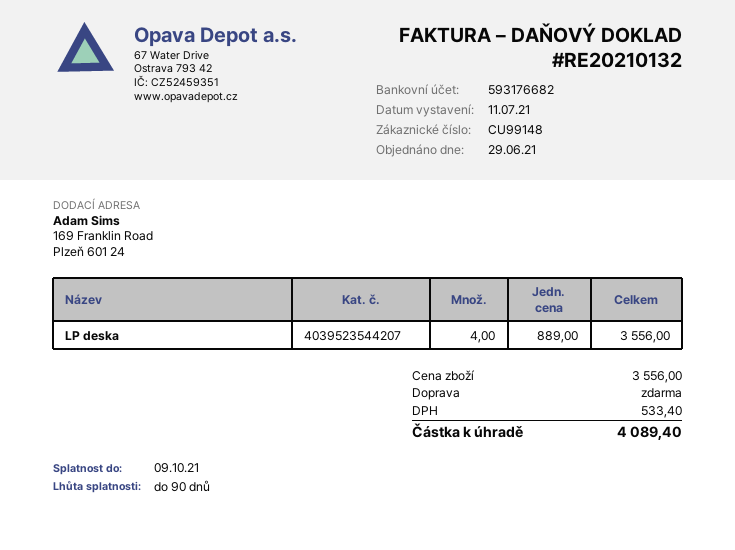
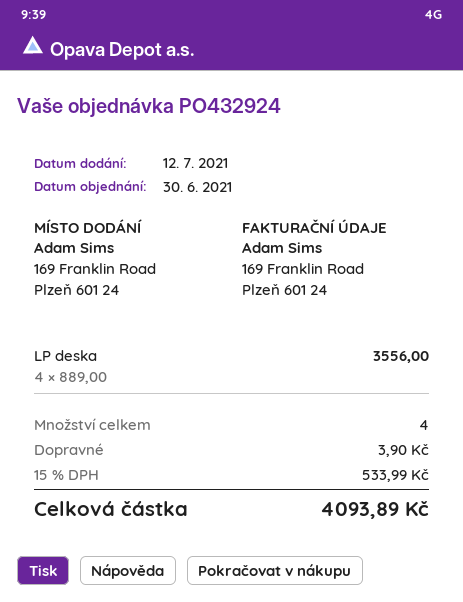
order date: 2021-06-29 -> 2021-06-30
shipping: 0.00 -> 3.90
tax: 533.40 -> 533.99
total: 4089.40 -> 4093.89

